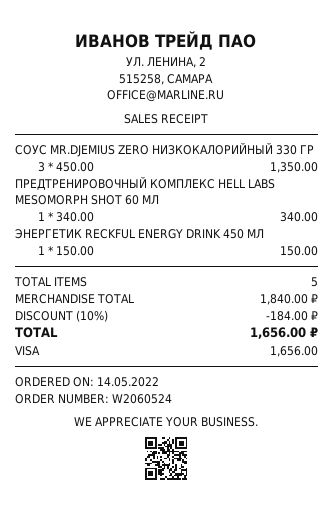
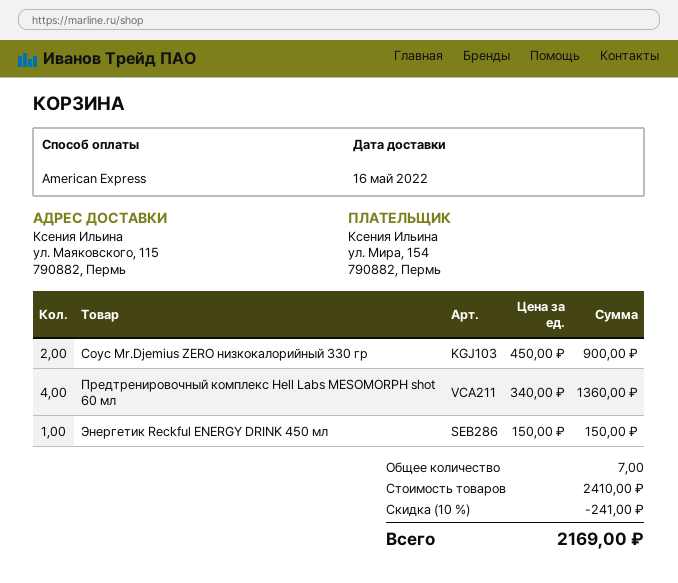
payment method: Visa -> American Express
СОУС MR.DJEMIUS ZERO НИЗКОКАЛОРИЙНЫЙ 330 ГР: 3 x 450.00 = 1350.00 -> 2 x 450.00 = 900.00
ПРЕДТРЕНИРОВОЧНЫЙ КОМПЛЕКС HELL LABS MESOMORPH SHOT 60 МЛ: 1 x 340.00 = 340.00 -> 4 x 340.00 = 1360.00
total quantity: 5 -> 7
subtotal: 1840.00 -> 2410.00
discount: 10% = 184.00 -> 10% = 241.00
total: 1656.00 -> 2169.00

